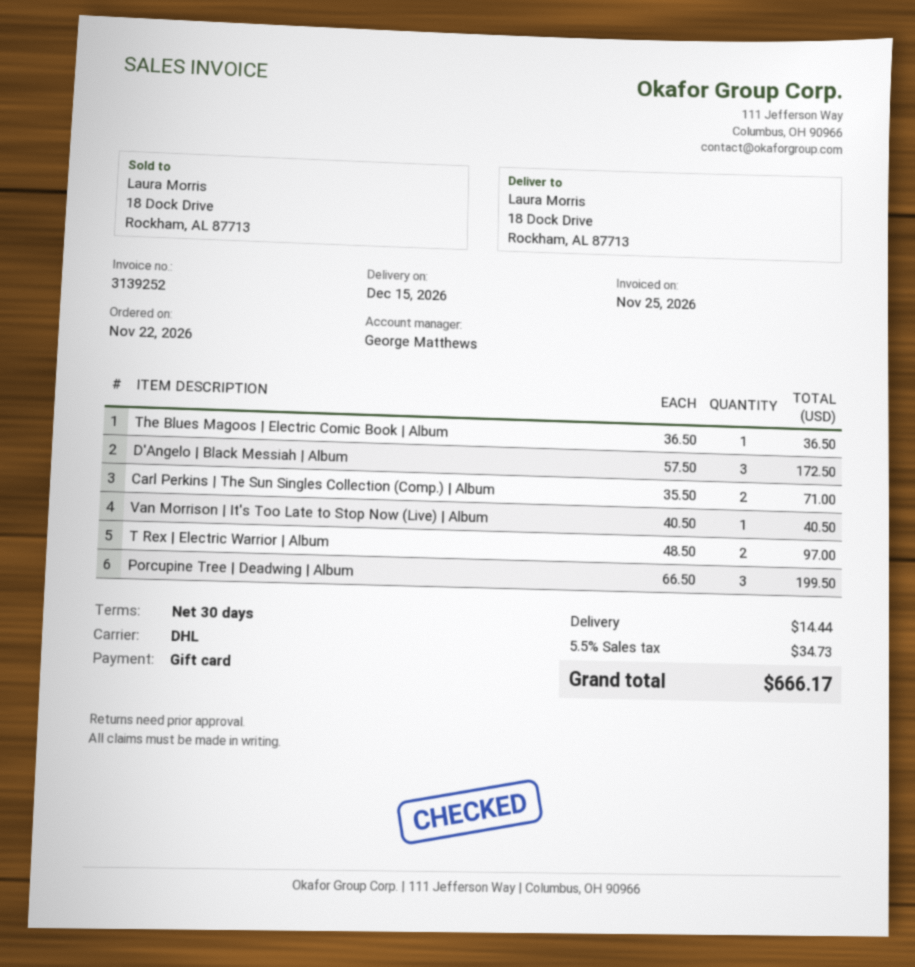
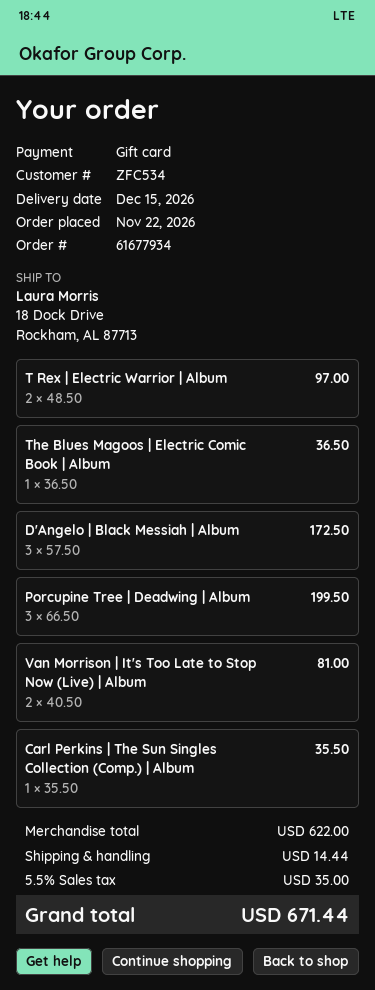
Carl Perkins | The Sun Singles Collection (Comp.) | Album: 2 x 35.50 = 71.00 -> 1 x 35.50 = 35.50
Van Morrison | It's Too Late to Stop Now (Live) | Album: 1 x 40.50 = 40.50 -> 2 x 40.50 = 81.00
tax: 5.5% = 34.73 -> 5.5% = 35.00
total: 666.17 -> 671.44

